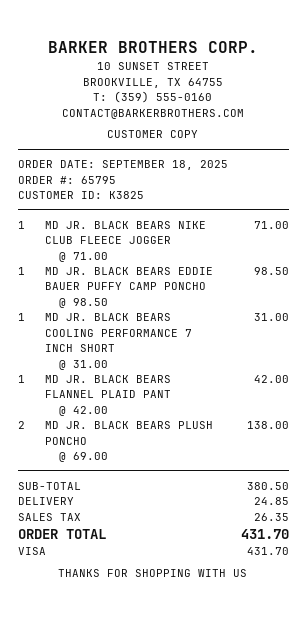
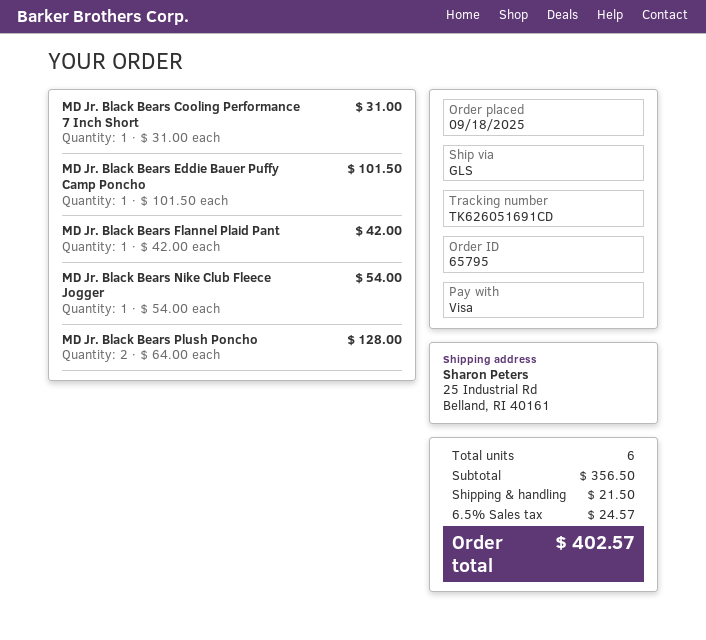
MD JR. BLACK BEARS NIKE CLUB FLEECE JOGGER: 1 x 71.00 = 71.00 -> 1 x 54.00 = 54.00
MD JR. BLACK BEARS EDDIE BAUER PUFFY CAMP PONCHO: 1 x 98.50 = 98.50 -> 1 x 101.50 = 101.50
MD JR. BLACK BEARS PLUSH PONCHO: 2 x 69.00 = 138.00 -> 2 x 64.00 = 128.00
subtotal: 380.50 -> 356.50
shipping: 24.85 -> 21.50
tax: 26.35 -> 24.57
total: 431.70 -> 402.57

